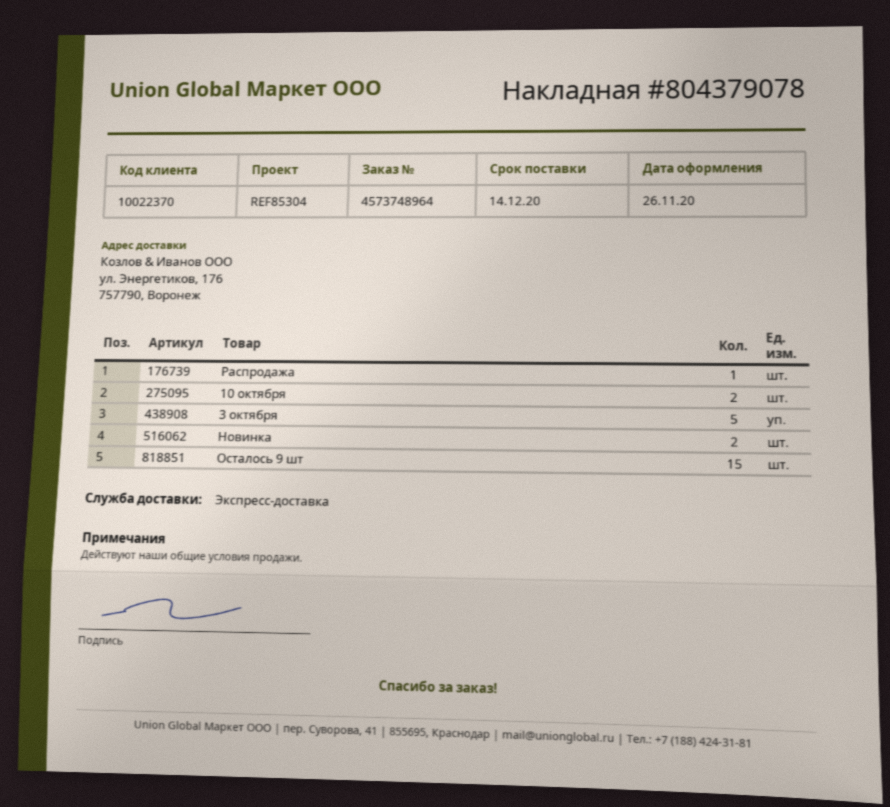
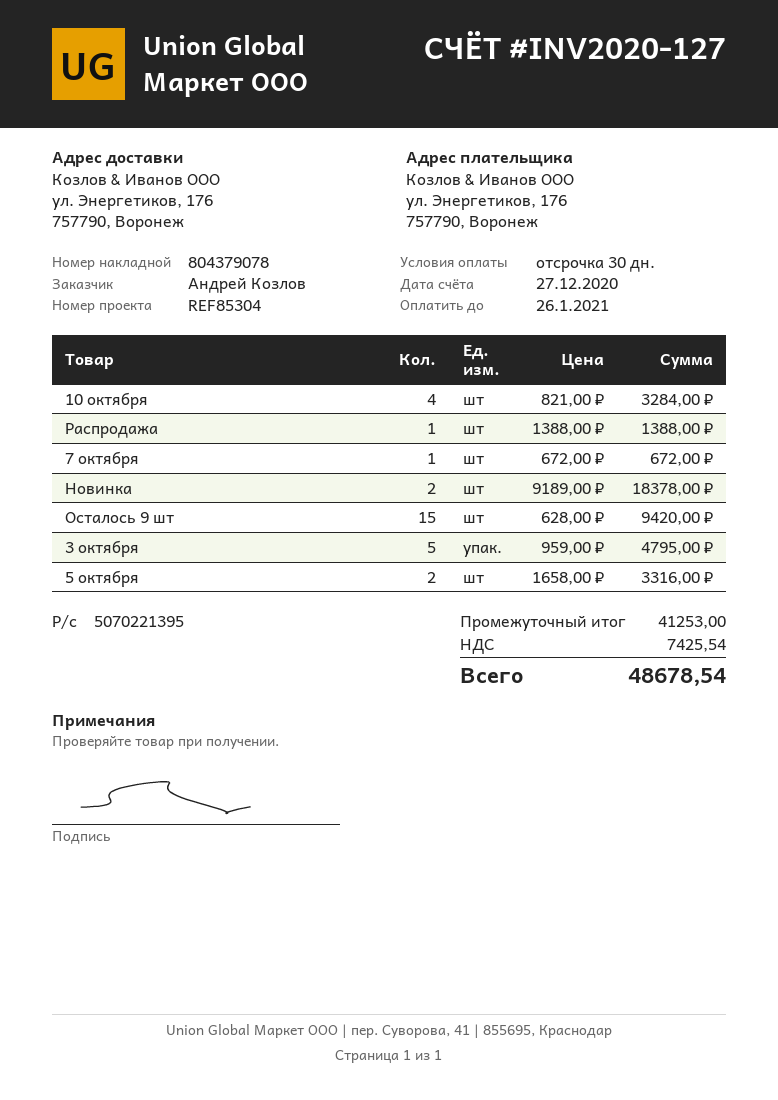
10 октября: 2 -> 4
7 октября: none -> 1
5 октября: none -> 2

